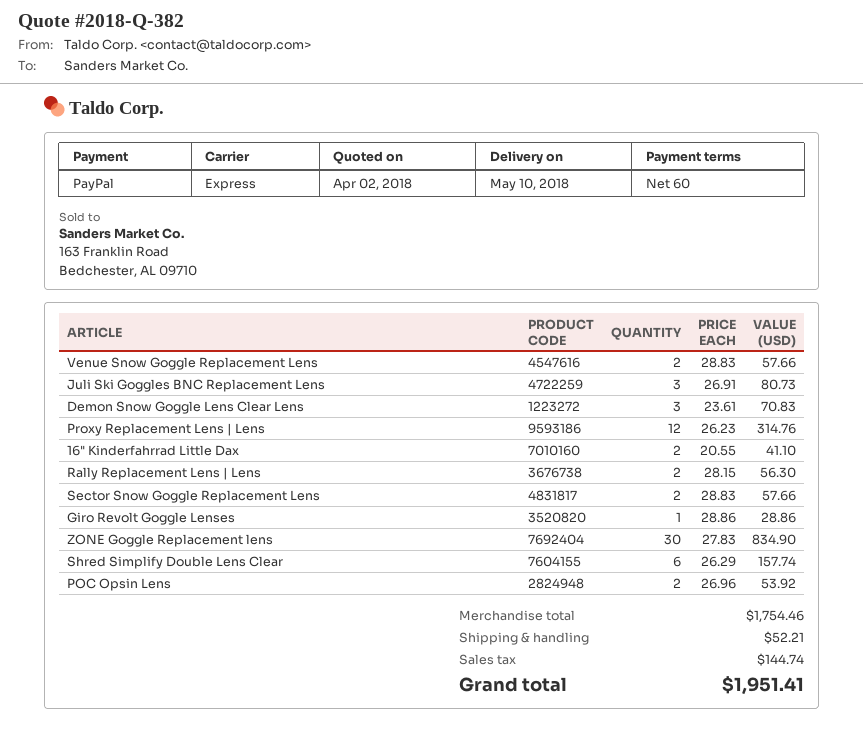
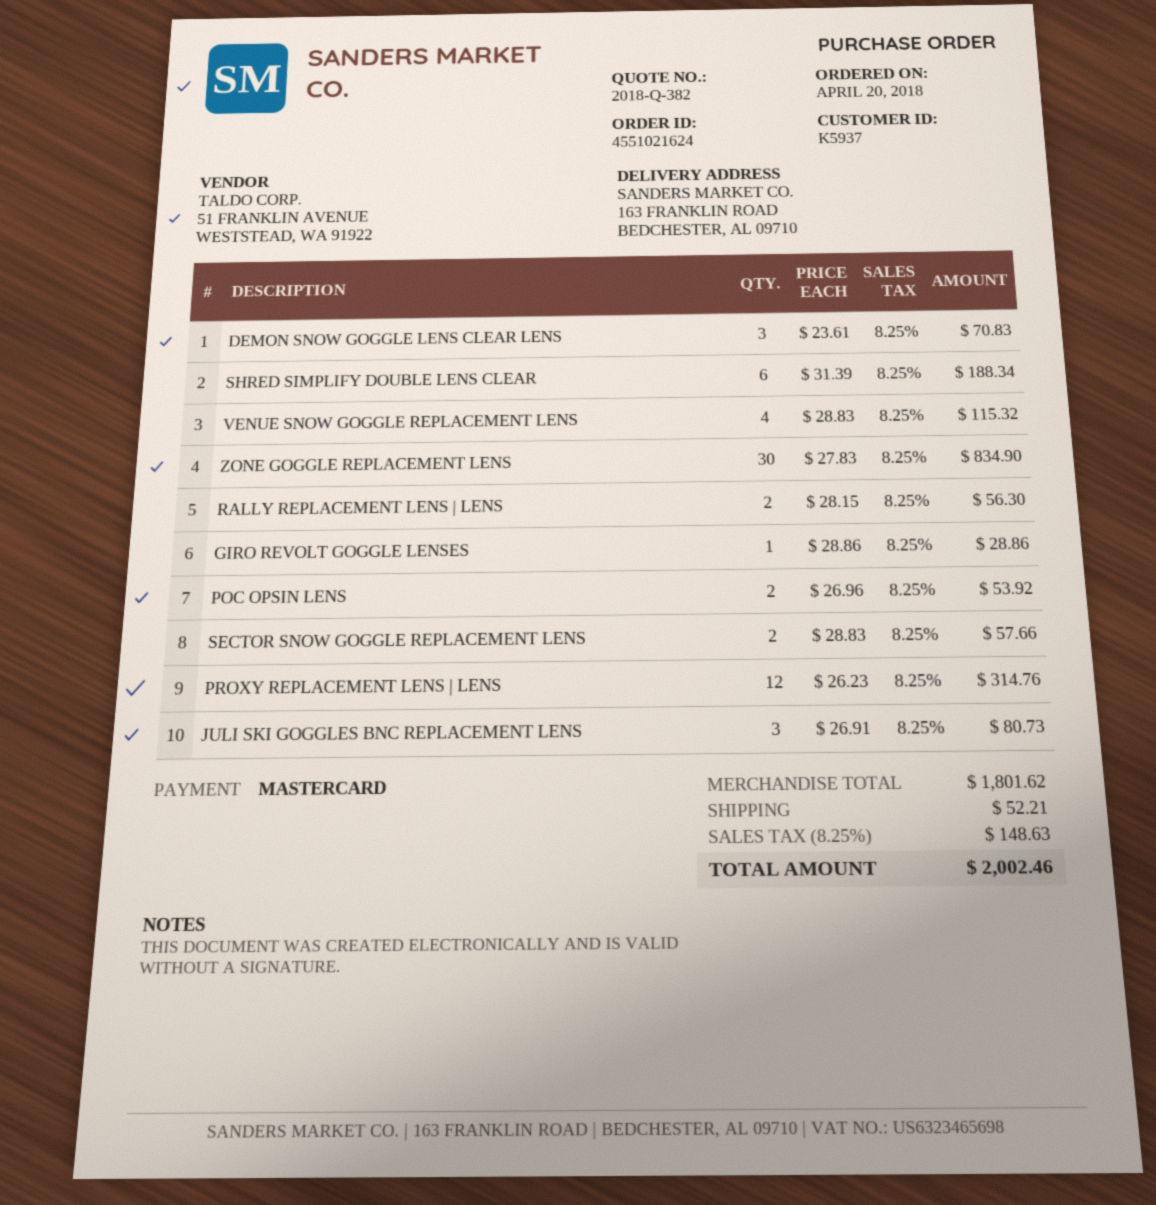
payment method: PayPal -> Mastercard
Venue Snow Goggle Replacement Lens: 2 x 28.83 = 57.66 -> 4 x 28.83 = 115.32
16" Kinderfahrrad Little Dax: 2 x 20.55 = 41.10 -> none
Shred Simplify Double Lens Clear: 6 x 26.29 = 157.74 -> 6 x 31.39 = 188.34
subtotal: 1754.46 -> 1801.62
tax: 144.74 -> 148.63
total: 1951.41 -> 2002.46

